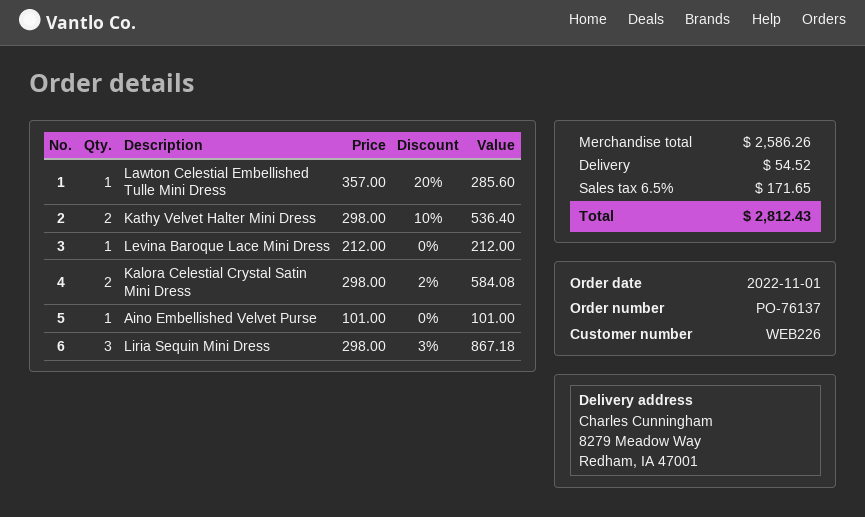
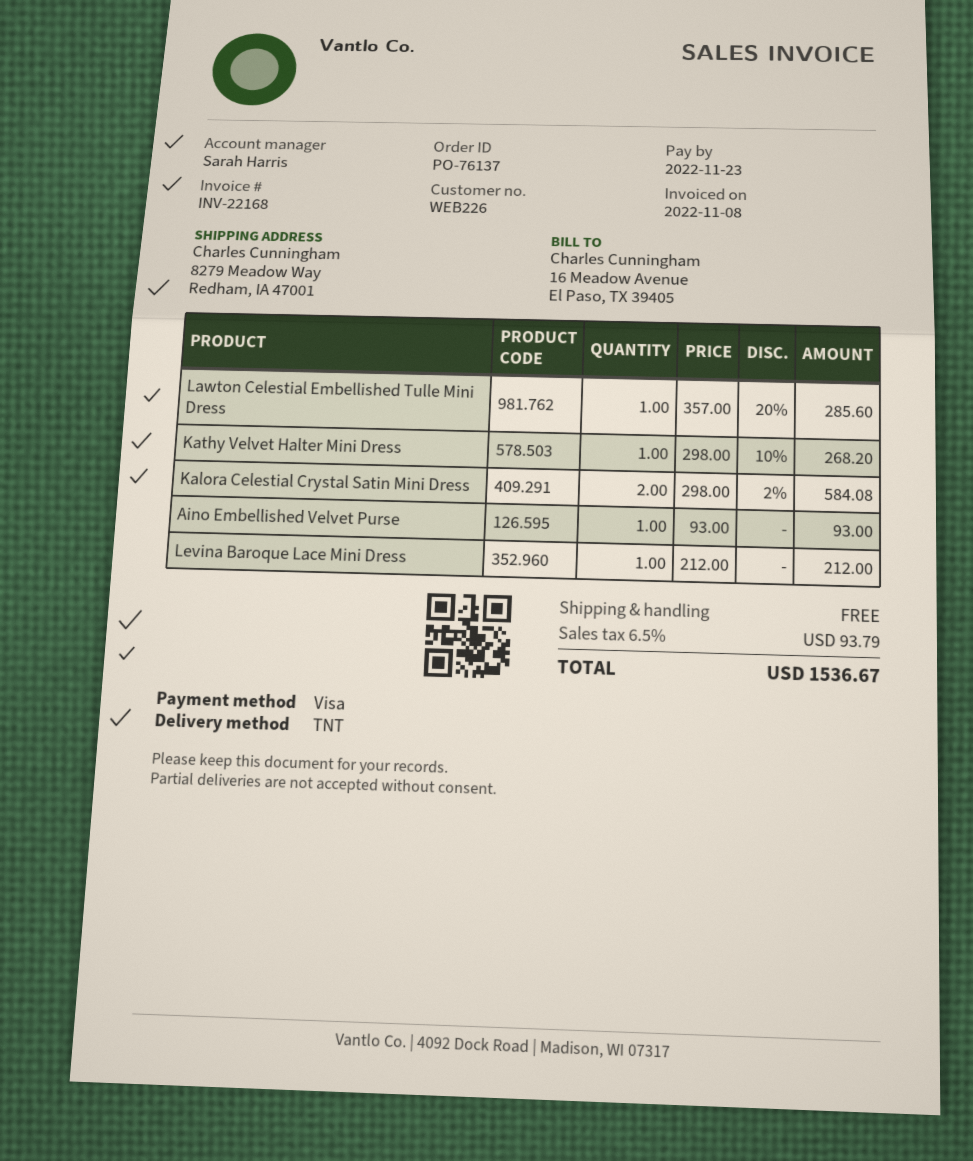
Kathy Velvet Halter Mini Dress: 2 x 298.00 - 10% = 536.40 -> 1 x 298.00 - 10% = 268.20
Aino Embellished Velvet Purse: 1 x 101.00 = 101.00 -> 1 x 93.00 = 93.00
Liria Sequin Mini Dress: 3 x 298.00 - 3% = 867.18 -> none
shipping: 54.52 -> 0.00
tax: 6.5% = 171.65 -> 6.5% = 93.79
total: 2812.43 -> 1536.67

